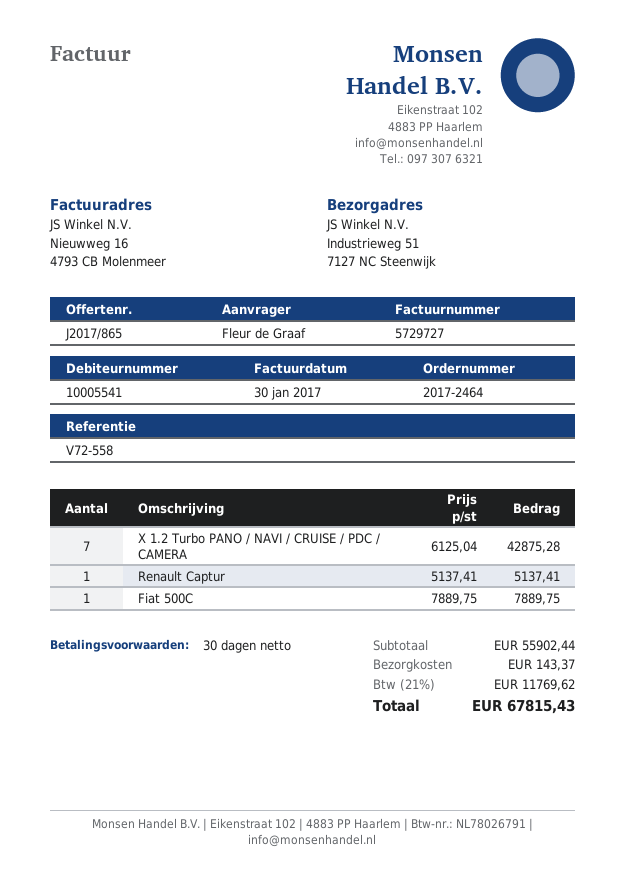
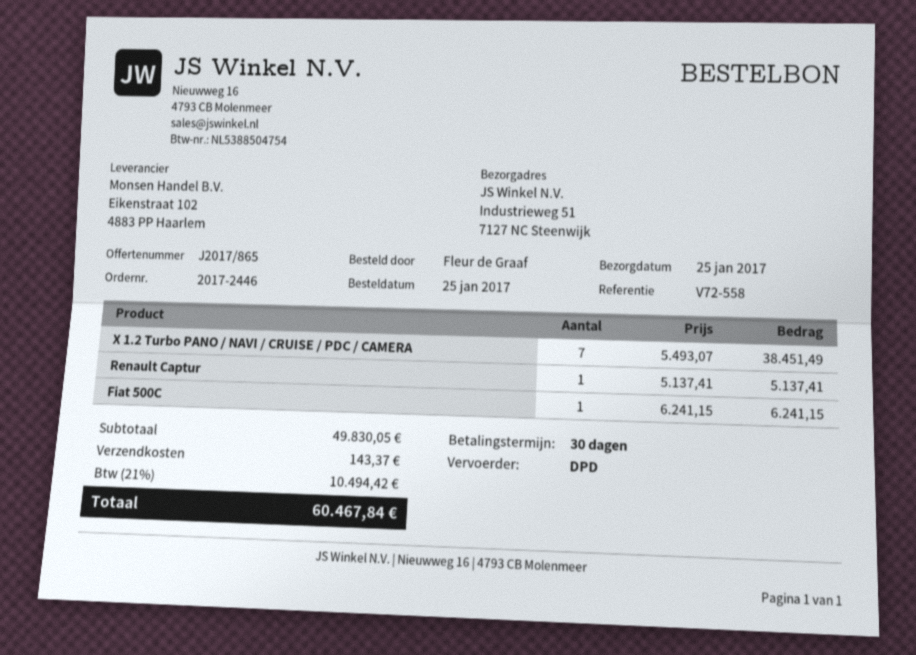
order number: 2017-2464 -> 2017-2446
X 1.2 Turbo PANO / NAVI / CRUISE / PDC / CAMERA: 7 x 6125.04 = 42875.28 -> 7 x 5493.07 = 38451.49
Fiat 500C: 1 x 7889.75 = 7889.75 -> 1 x 6241.15 = 6241.15
subtotal: 55902.44 -> 49830.05
tax: 21% = 11769.62 -> 21% = 10494.42
total: 67815.43 -> 60467.84

